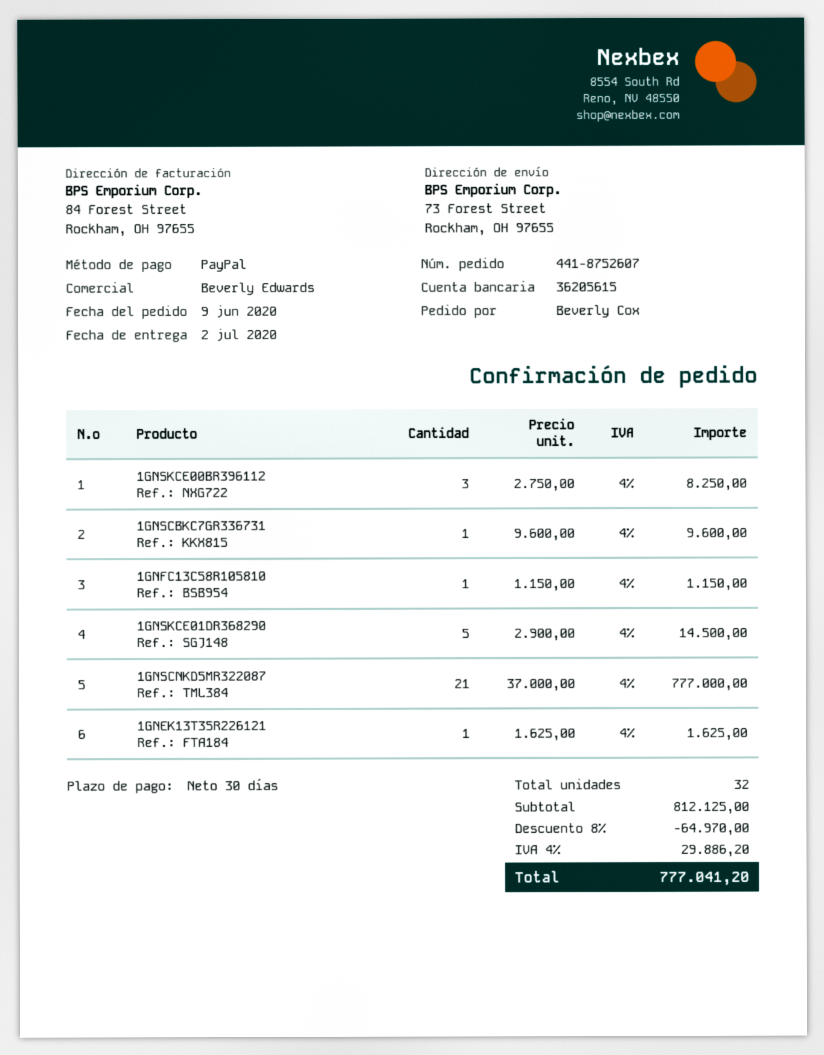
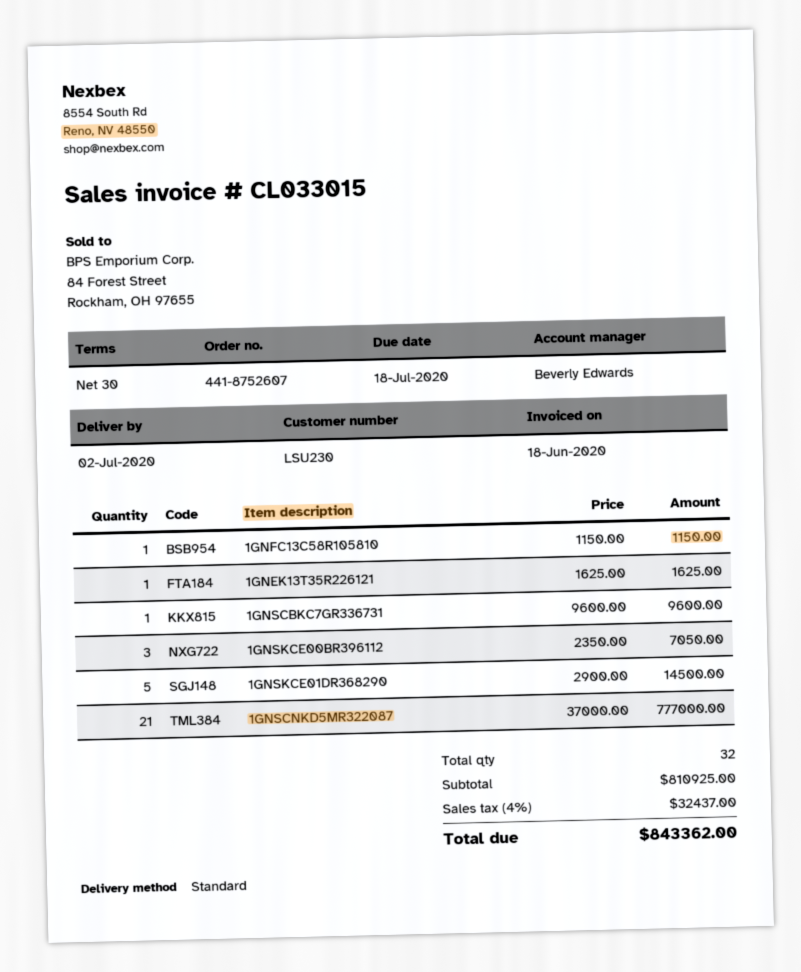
1GNSKCE00BR396112: 3 x 2750.00 = 8250.00 -> 3 x 2350.00 = 7050.00
subtotal: 812125.00 -> 810925.00
discount: 8% = 64970.00 -> none
tax: 4% = 29886.20 -> 4% = 32437.00
total: 777041.20 -> 843362.00

